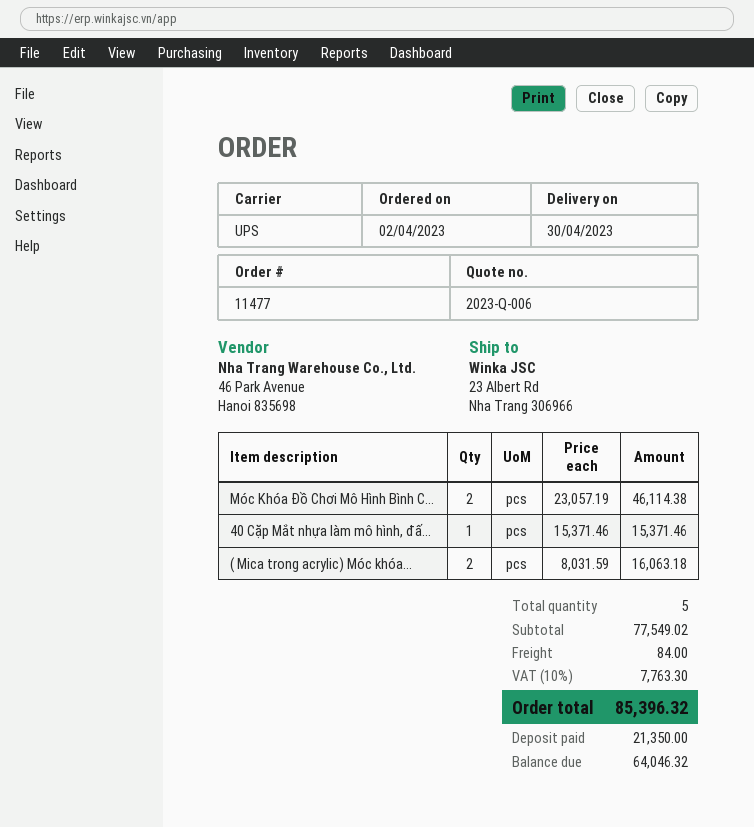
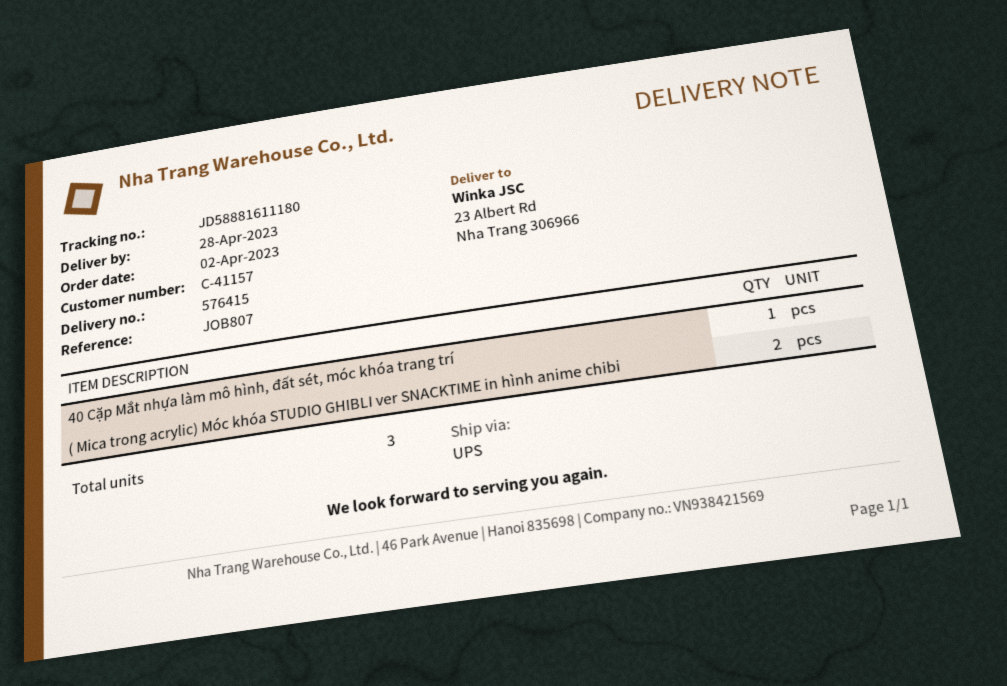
delivery date: 2023-04-30 -> 2023-04-28
Móc Khóa Đồ Chơi Mô Hình Bình C...: 2 -> none
total quantity: 5 -> 3

